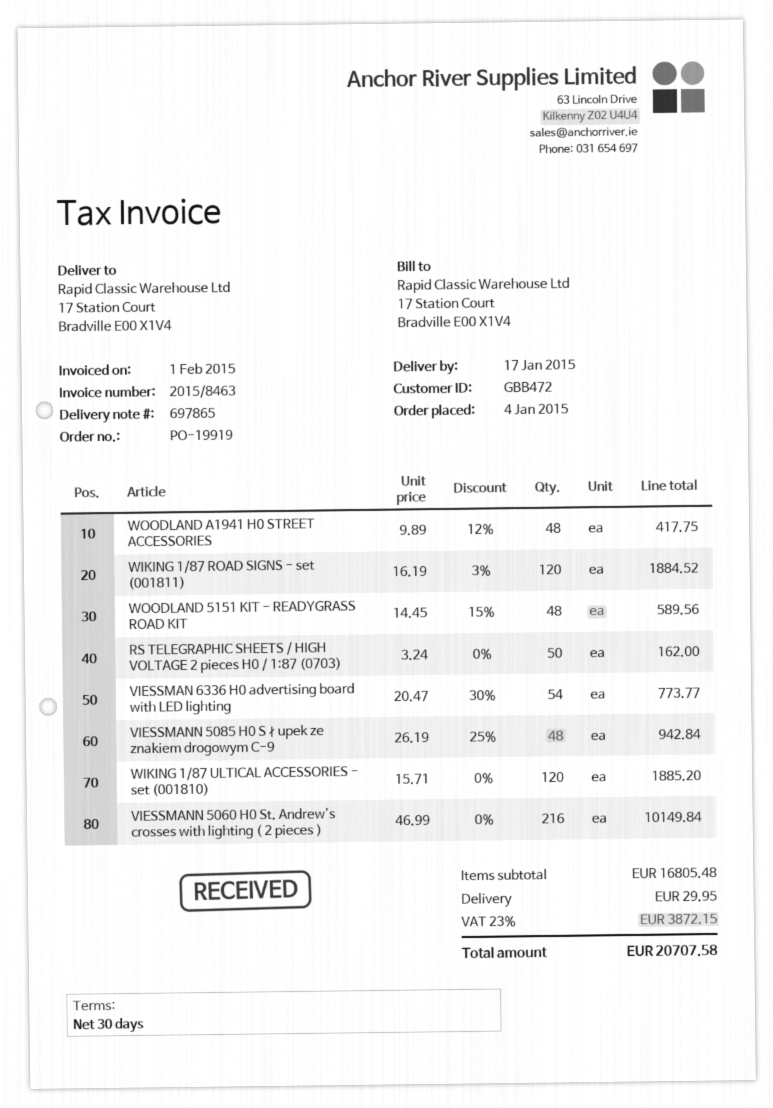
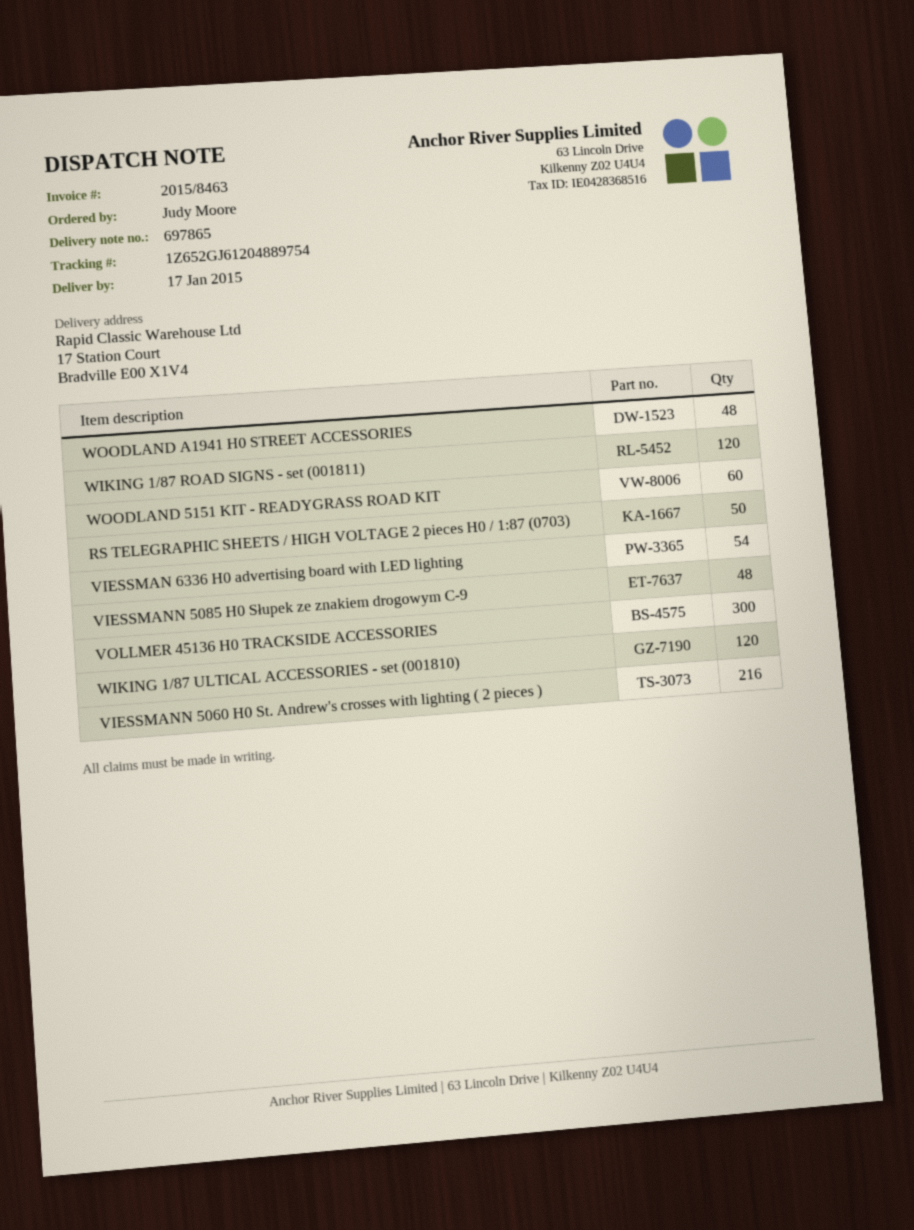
WOODLAND 5151 KIT - READYGRASS ROAD KIT: 48 -> 60
VOLLMER 45136 H0 TRACKSIDE ACCESSORIES: none -> 300

